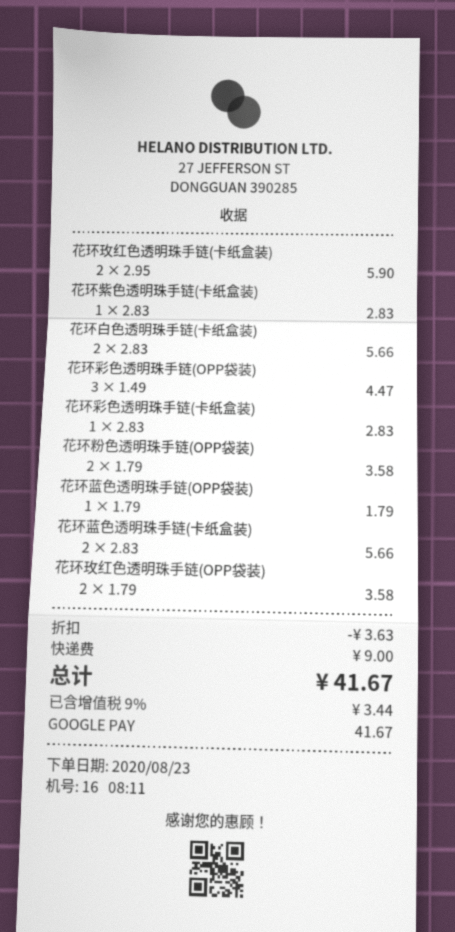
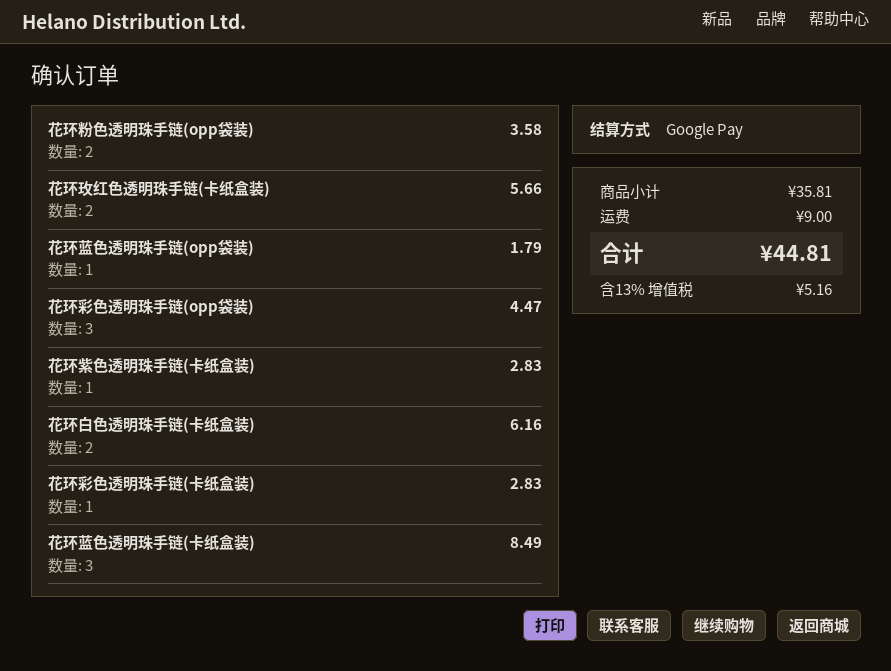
花环玫红色透明珠手链(卡纸盒装): 2 for 5.90 -> 2 for 5.66
花环白色透明珠手链(卡纸盒装): 2 for 5.66 -> 2 for 6.16
花环蓝色透明珠手链(卡纸盒装): 2 for 5.66 -> 3 for 8.49
花环玫红色透明珠手链(OPP袋装): 2 for 3.58 -> none
discount: 3.63 -> none
tax: 9% = 3.44 -> 13% = 5.16
total: 41.67 -> 44.81

